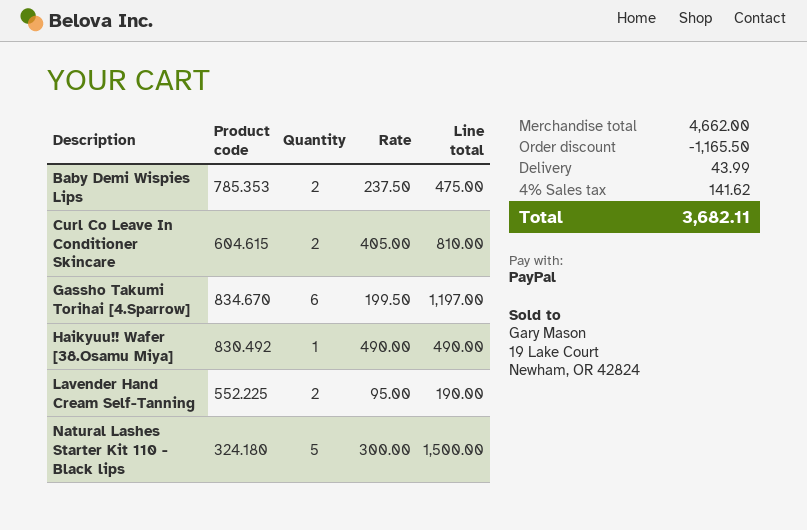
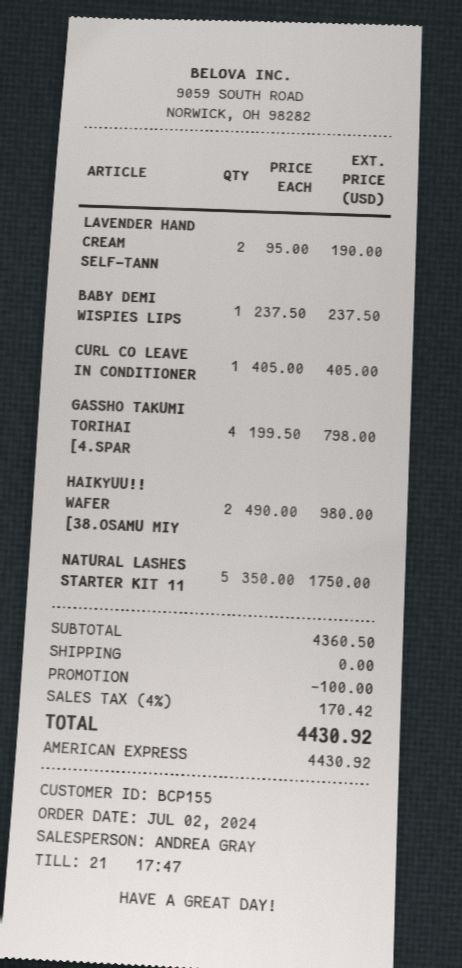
payment method: PayPal -> American Express
Baby Demi Wispies Lips: 2 x 237.50 = 475.00 -> 1 x 237.50 = 237.50
Curl Co Leave In Conditioner Skincare: 2 x 405.00 = 810.00 -> 1 x 405.00 = 405.00
Gassho Takumi Torihai [4.Sparrow]: 6 x 199.50 = 1197.00 -> 4 x 199.50 = 798.00
Haikyuu!! Wafer [38.Osamu Miya]: 1 x 490.00 = 490.00 -> 2 x 490.00 = 980.00
Natural Lashes Starter Kit 110 - Black lips: 5 x 300.00 = 1500.00 -> 5 x 350.00 = 1750.00
subtotal: 4662.00 -> 4360.50
discount: 1165.50 -> 100.00
shipping: 43.99 -> 0.00
tax: 4% = 141.62 -> 4% = 170.42
total: 3682.11 -> 4430.92

